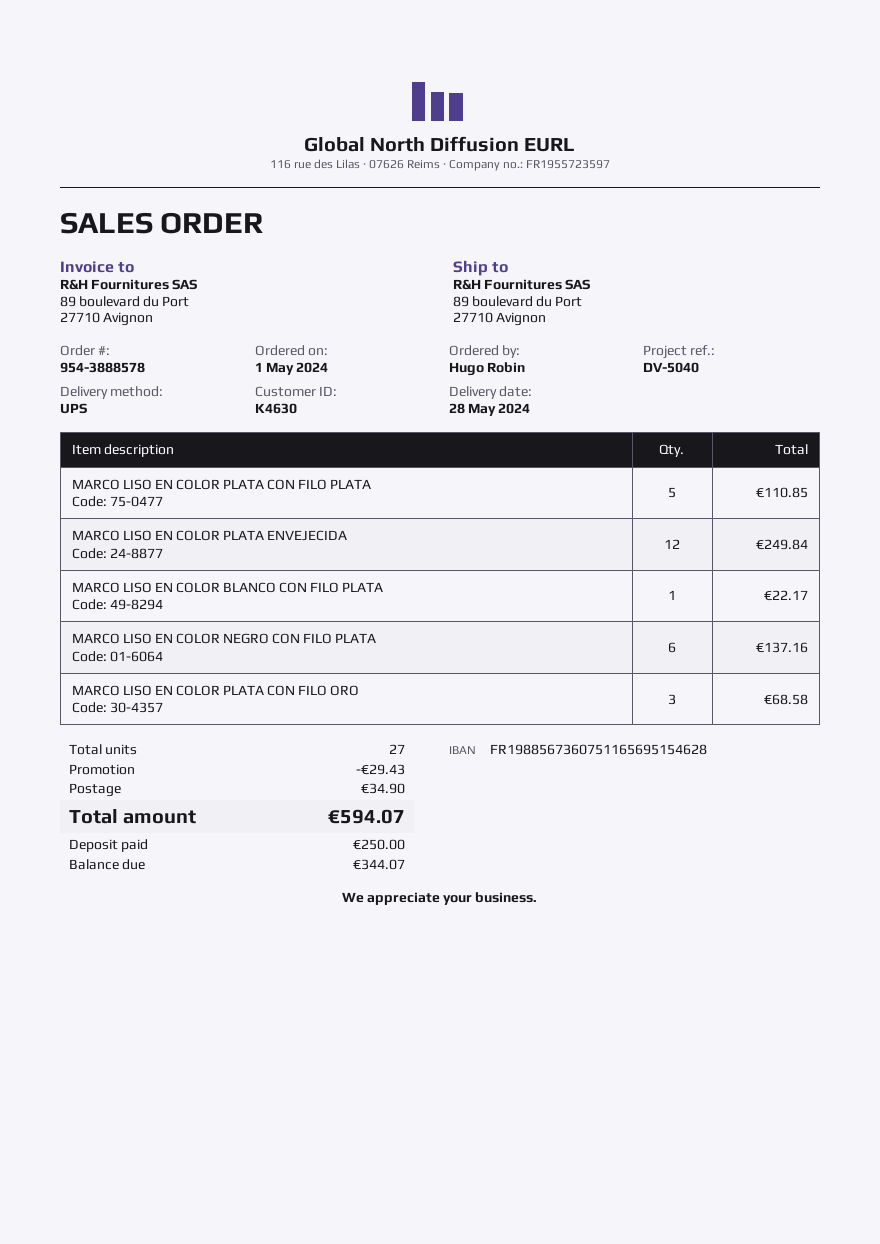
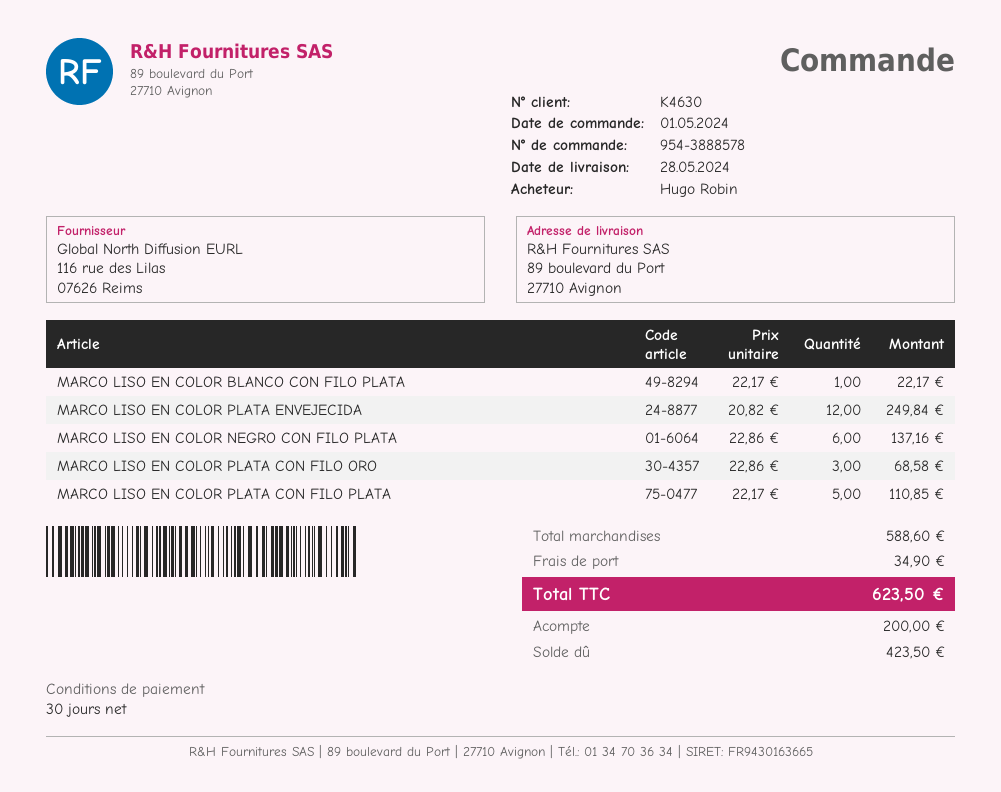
discount: 29.43 -> none
total: 594.07 -> 623.50
deposit: 250.00 -> 200.00
balance: 344.07 -> 423.50

